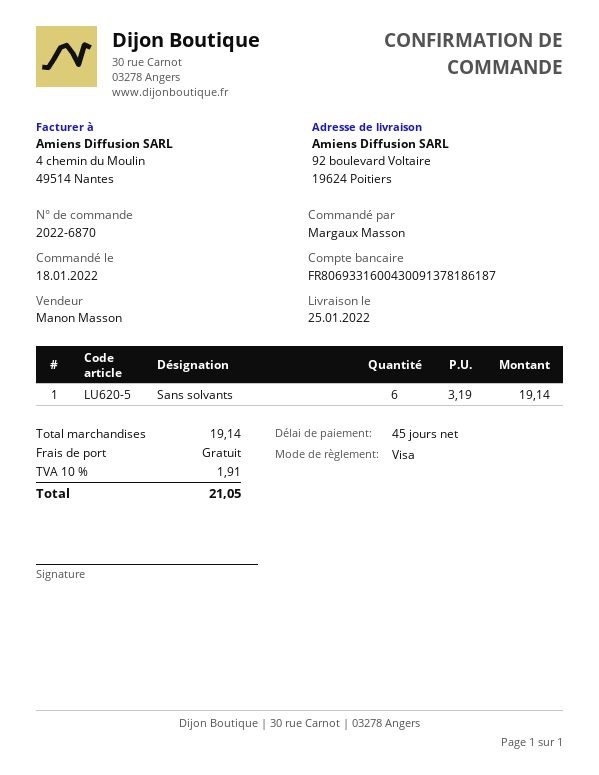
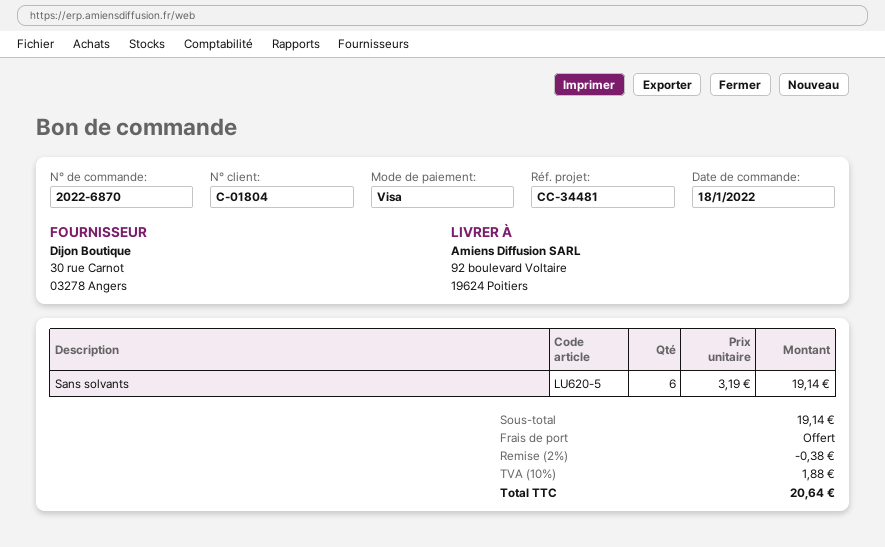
discount: none -> 2% = 0.38
tax: 10% = 1.91 -> 10% = 1.88
total: 21.05 -> 20.64

